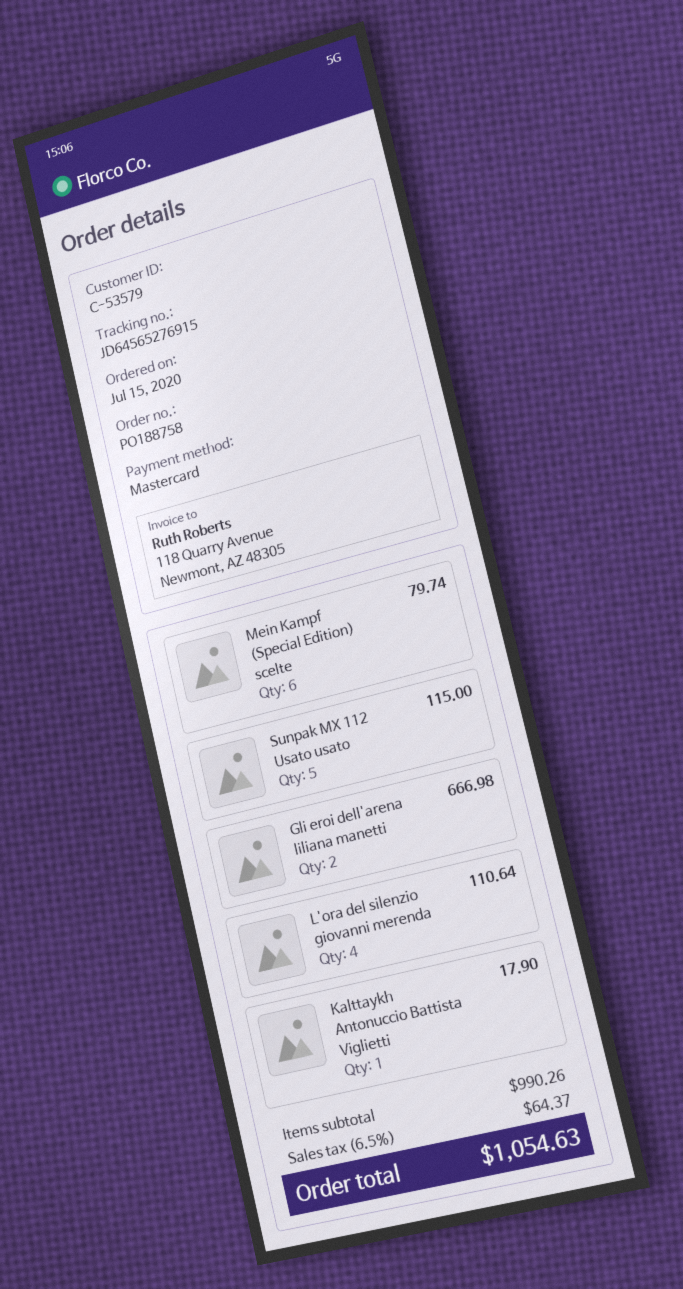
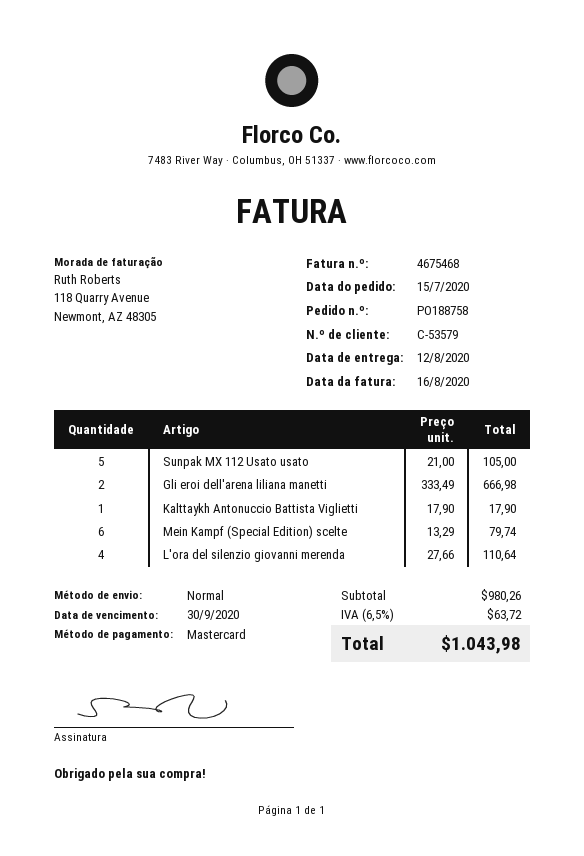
Sunpak MX 112 Usato usato: 5 for 115.00 -> 5 for 105.00
subtotal: 990.26 -> 980.26
tax: 6.5% = 64.37 -> 6.5% = 63.72
total: 1054.63 -> 1043.98

